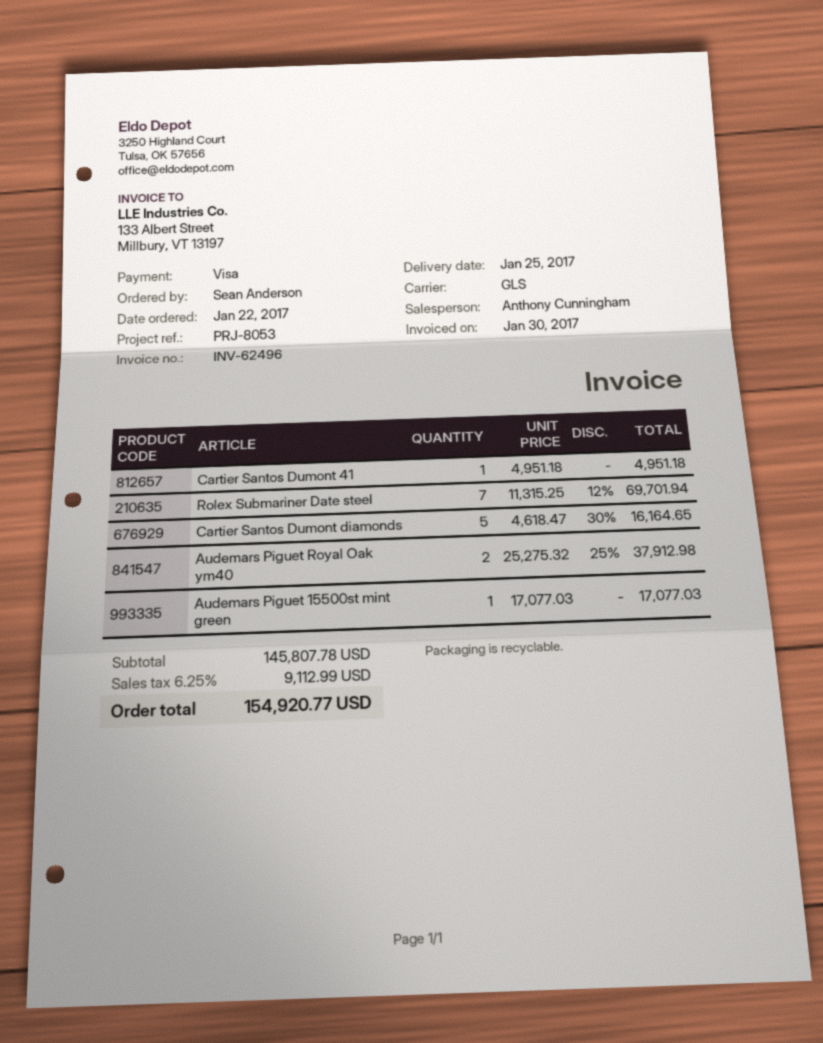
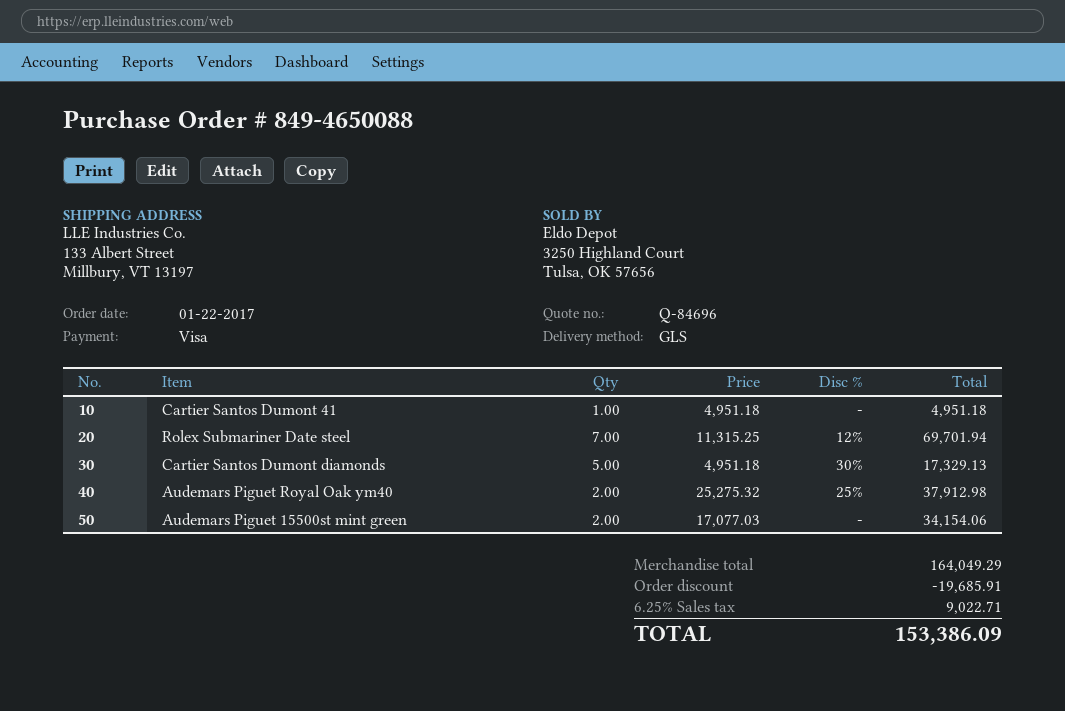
Cartier Santos Dumont diamonds: 5 x 4618.47 - 30% = 16164.65 -> 5 x 4951.18 - 30% = 17329.13
Audemars Piguet 15500st mint green: 1 x 17077.03 = 17077.03 -> 2 x 17077.03 = 34154.06
subtotal: 145807.78 -> 164049.29
discount: none -> 19685.91
tax: 6.25% = 9112.99 -> 6.25% = 9022.71
total: 154920.77 -> 153386.09

